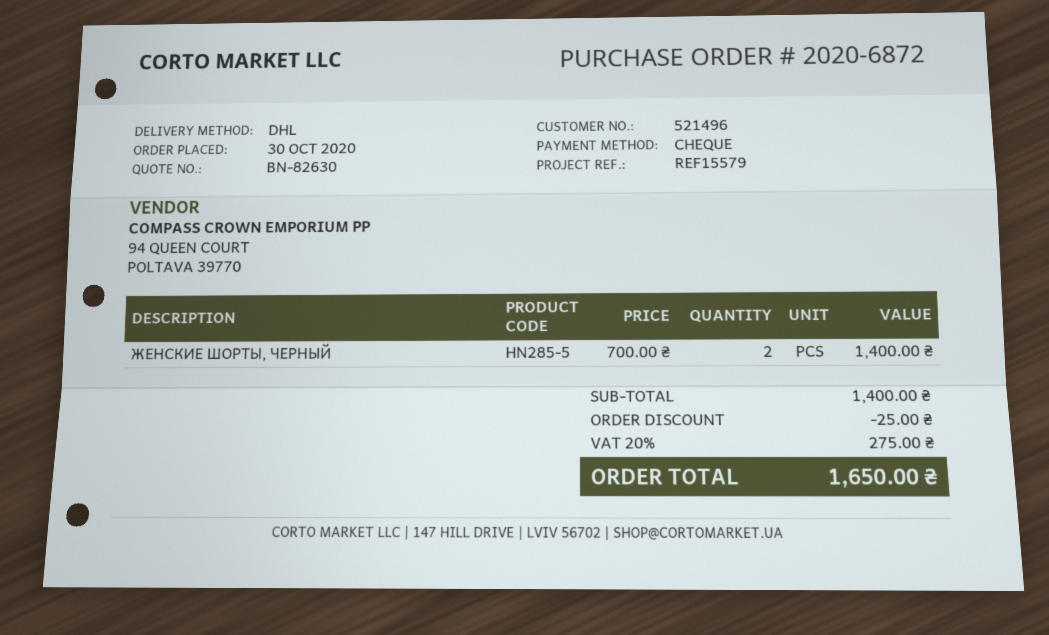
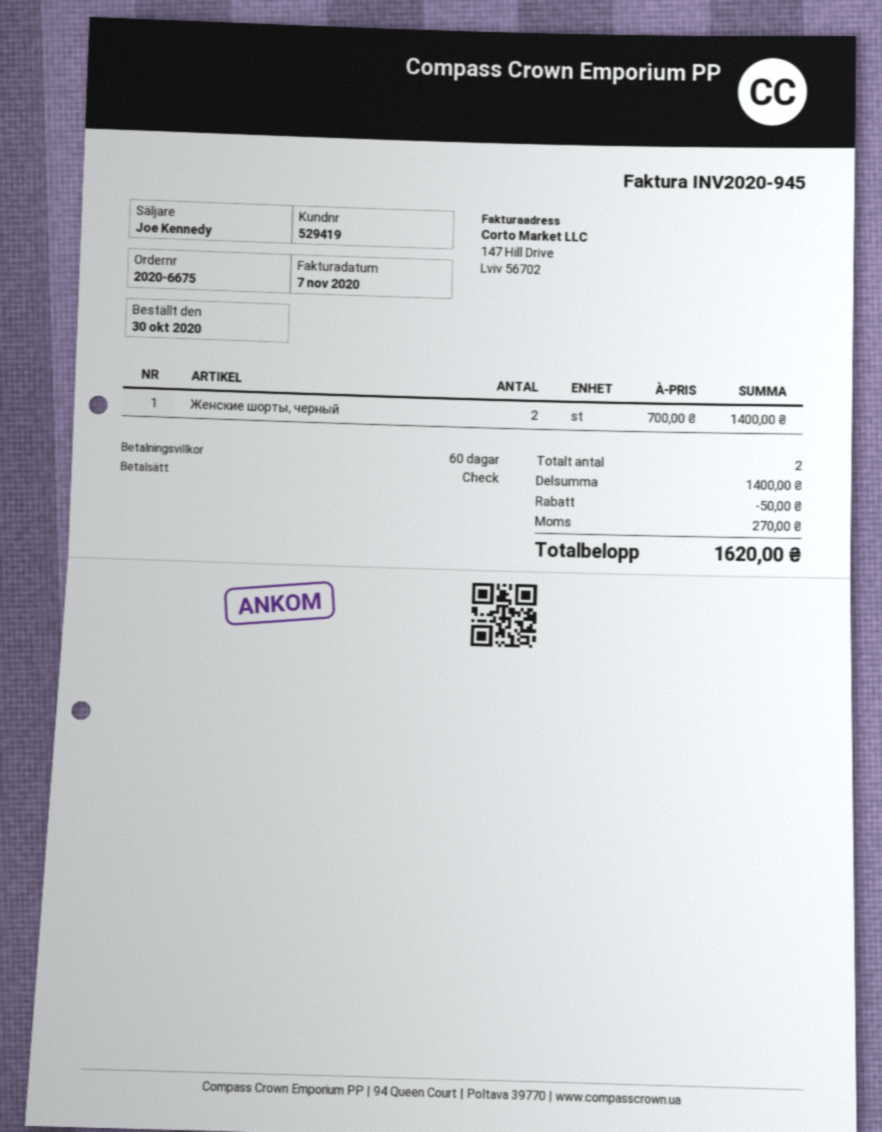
order number: 2020-6872 -> 2020-6675
customer number: 521496 -> 529419
discount: 25.00 -> 50.00
tax: 275.00 -> 270.00
total: 1650.00 -> 1620.00

